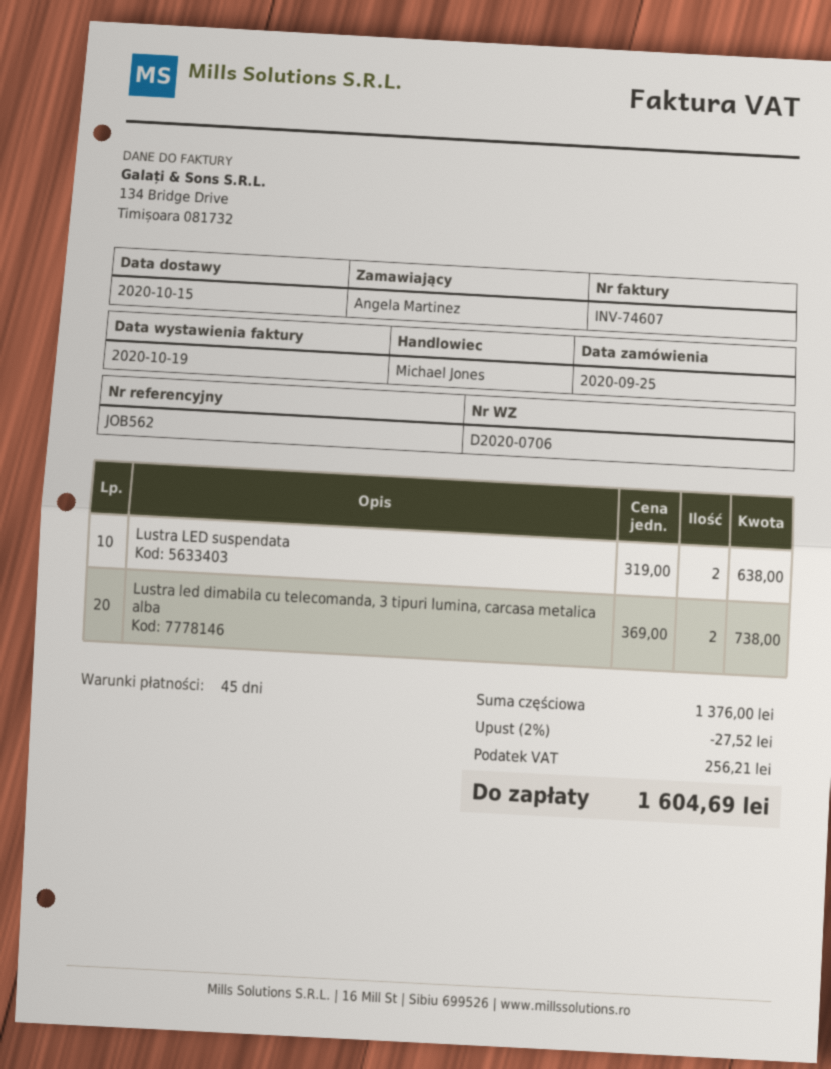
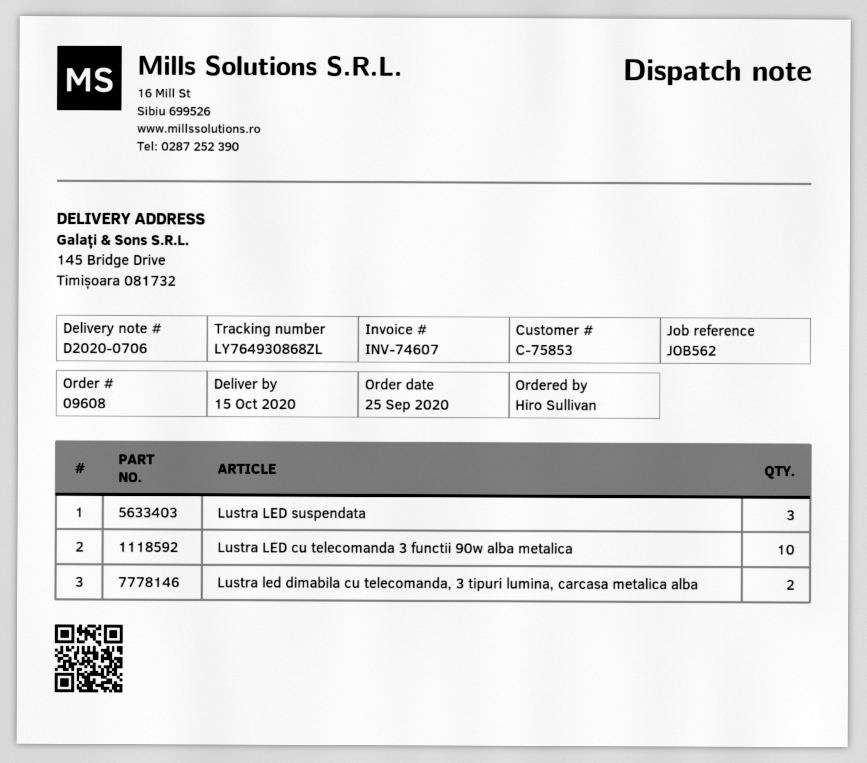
ordered by: Angela Martinez -> Hiro Sullivan
Lustra LED suspendata: 2 -> 3
Lustra LED cu telecomanda 3 functii 90w alba metalica: none -> 10

